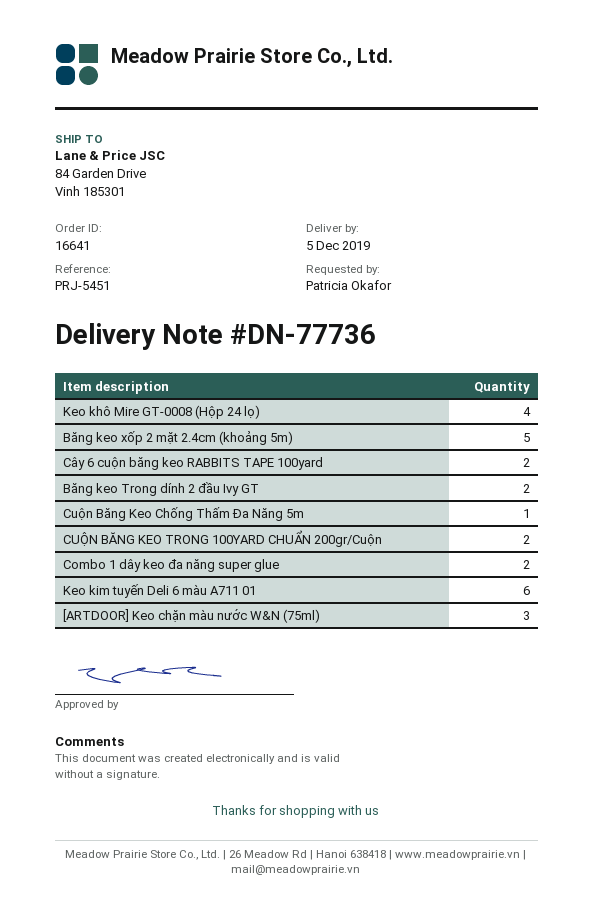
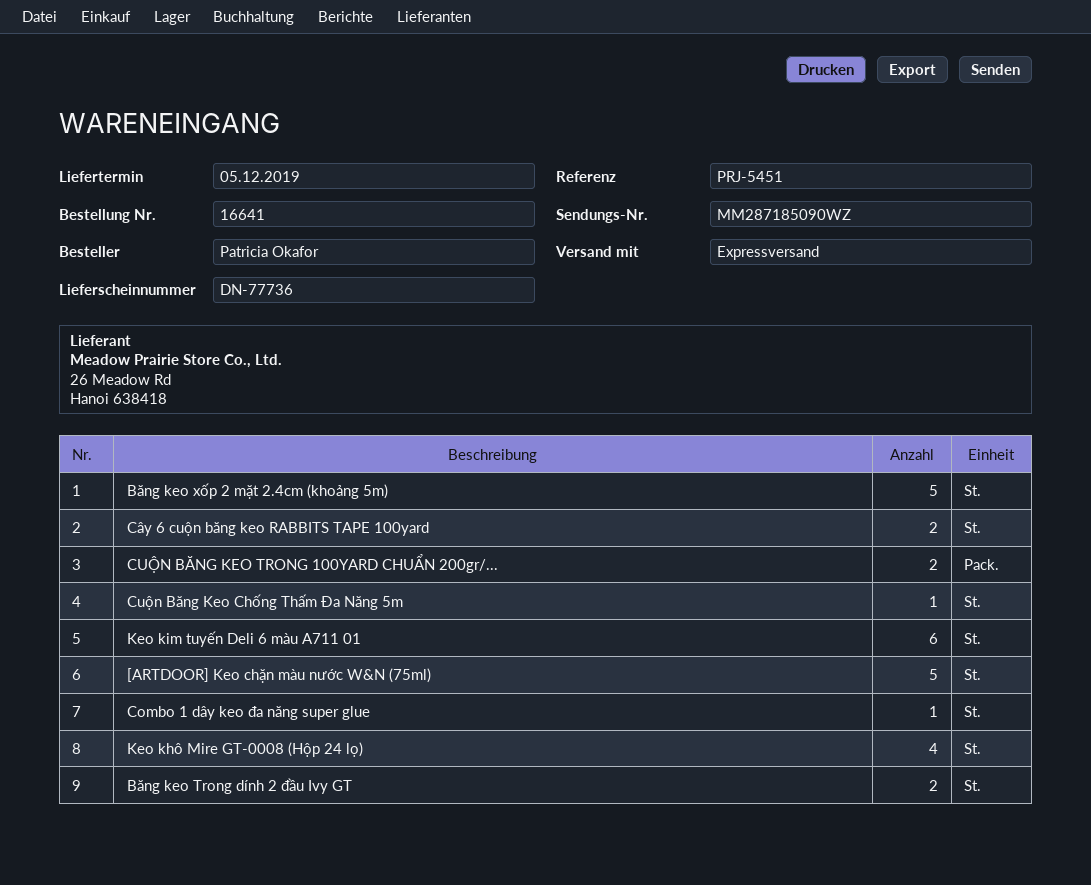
Combo 1 dây keo đa năng super glue: 2 -> 1
[ARTDOOR] Keo chặn màu nước W&N (75ml): 3 -> 5

